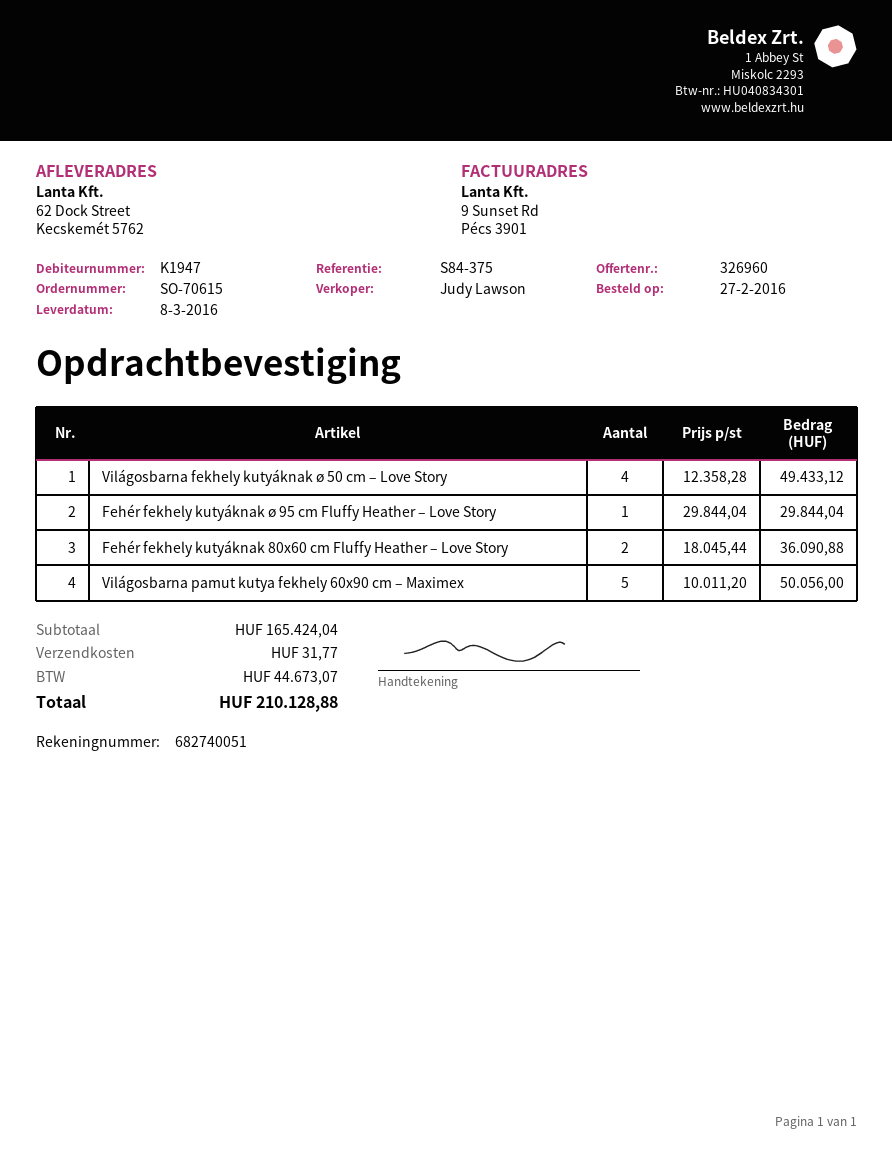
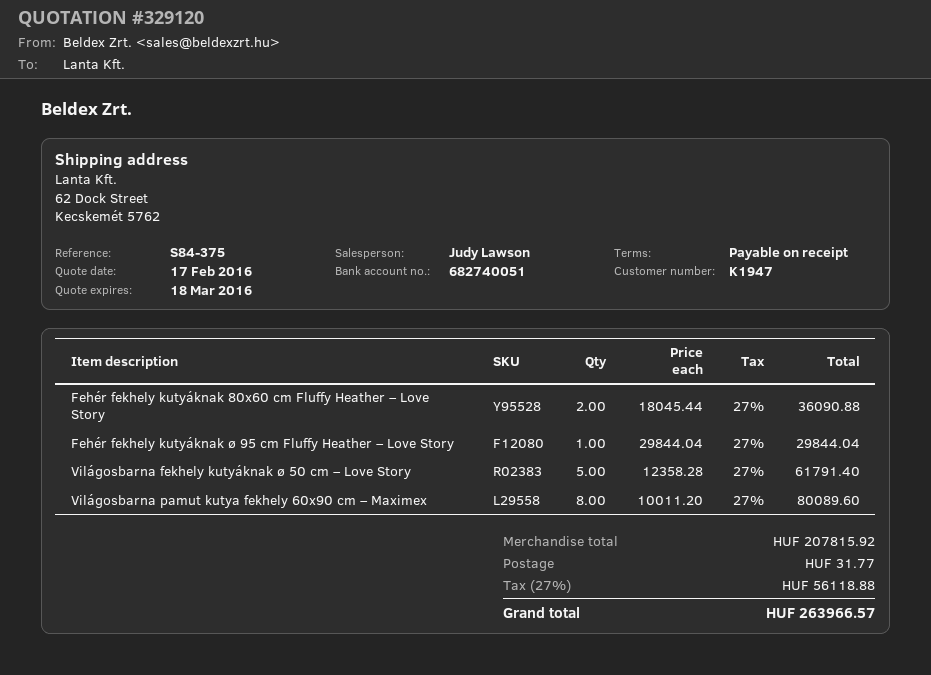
quote number: 326960 -> 329120
Világosbarna fekhely kutyáknak ø 50 cm – Love Story: 4 x 12358.28 = 49433.12 -> 5 x 12358.28 = 61791.40
Világosbarna pamut kutya fekhely 60x90 cm – Maximex: 5 x 10011.20 = 50056.00 -> 8 x 10011.20 = 80089.60
subtotal: 165424.04 -> 207815.92
tax: 44673.07 -> 56118.88
total: 210128.88 -> 263966.57

